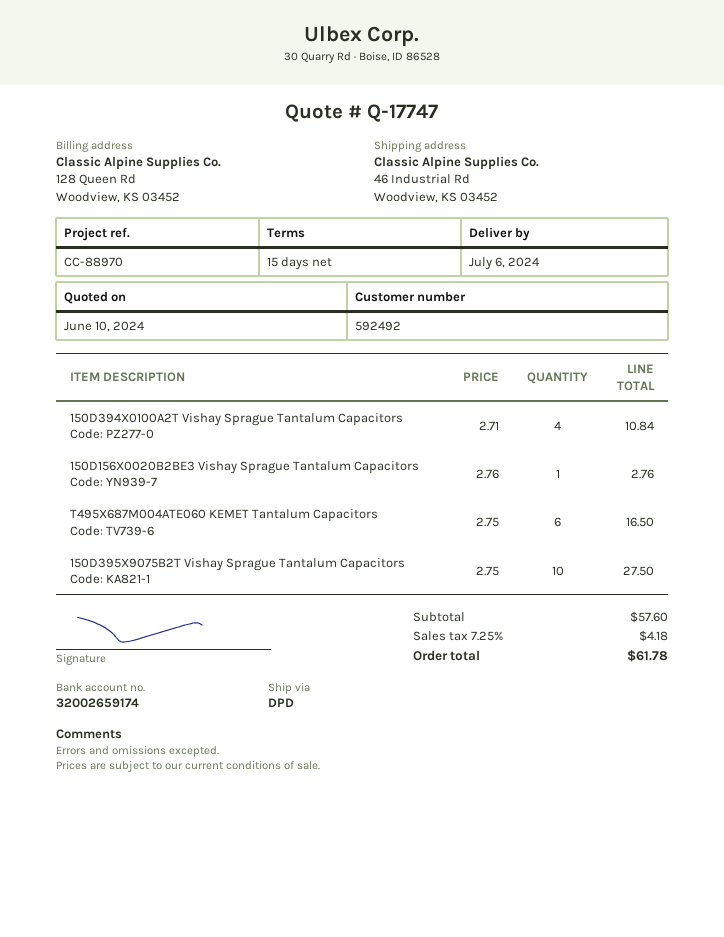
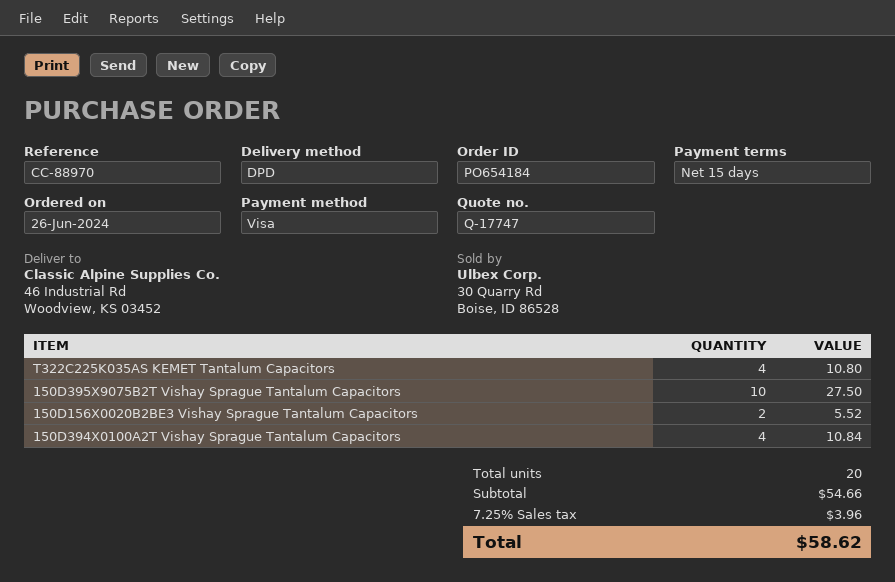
150D156X0020B2BE3 Vishay Sprague Tantalum Capacitors: 1 for 2.76 -> 2 for 5.52
T495X687M004ATE060 KEMET Tantalum Capacitors: 6 for 16.50 -> none
T322C225K035AS KEMET Tantalum Capacitors: none -> 4 for 10.80
subtotal: 57.60 -> 54.66
tax: 7.25% = 4.18 -> 7.25% = 3.96
total: 61.78 -> 58.62

